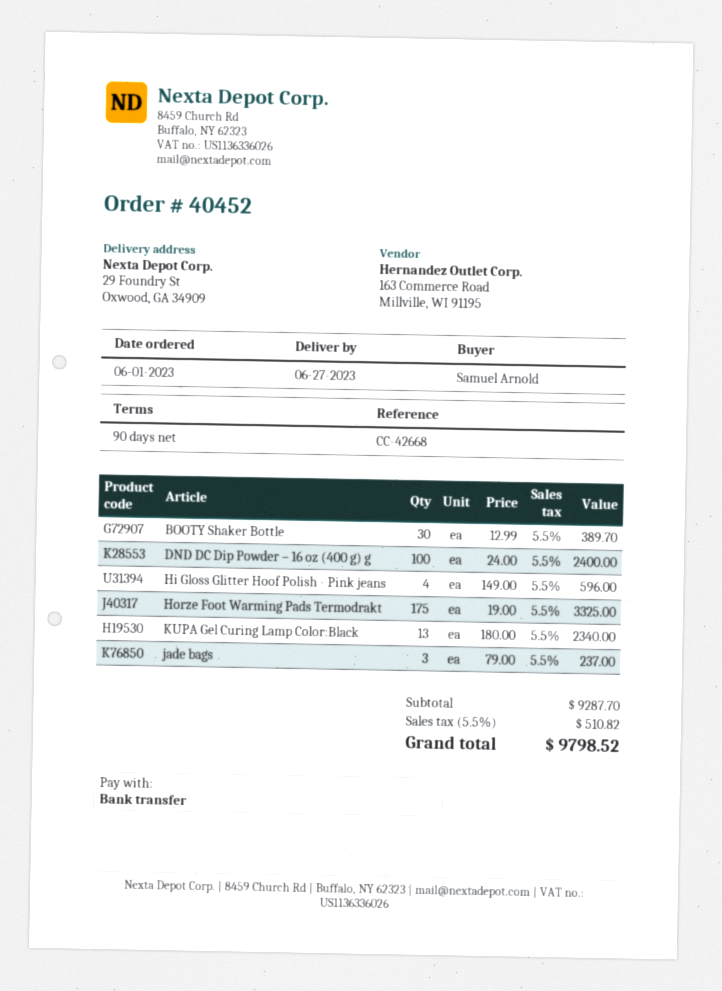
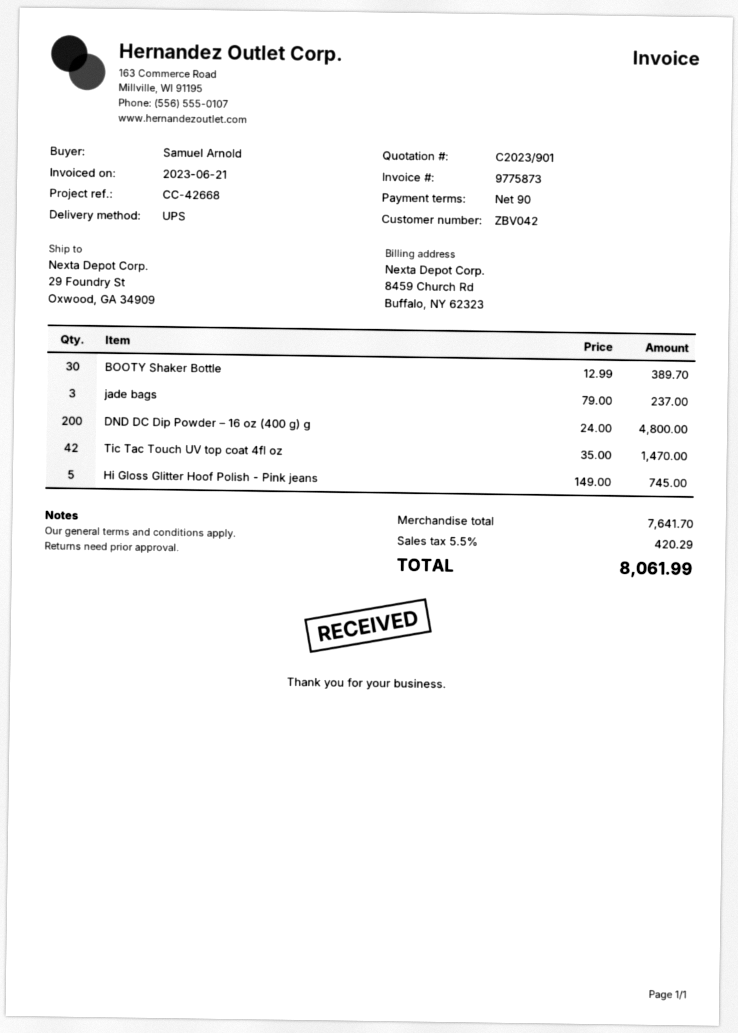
DND DC Dip Powder – 16 oz (400 g) g: 100 x 24.00 = 2400.00 -> 200 x 24.00 = 4800.00
Hi Gloss Glitter Hoof Polish - Pink jeans: 4 x 149.00 = 596.00 -> 5 x 149.00 = 745.00
Horze Foot Warming Pads Termodrakt: 175 x 19.00 = 3325.00 -> none
KUPA Gel Curing Lamp Color:Black: 13 x 180.00 = 2340.00 -> none
Tic Tac Touch UV top coat 4fl oz: none -> 42 x 35.00 = 1470.00
subtotal: 9287.70 -> 7641.70
tax: 5.5% = 510.82 -> 5.5% = 420.29
total: 9798.52 -> 8061.99

